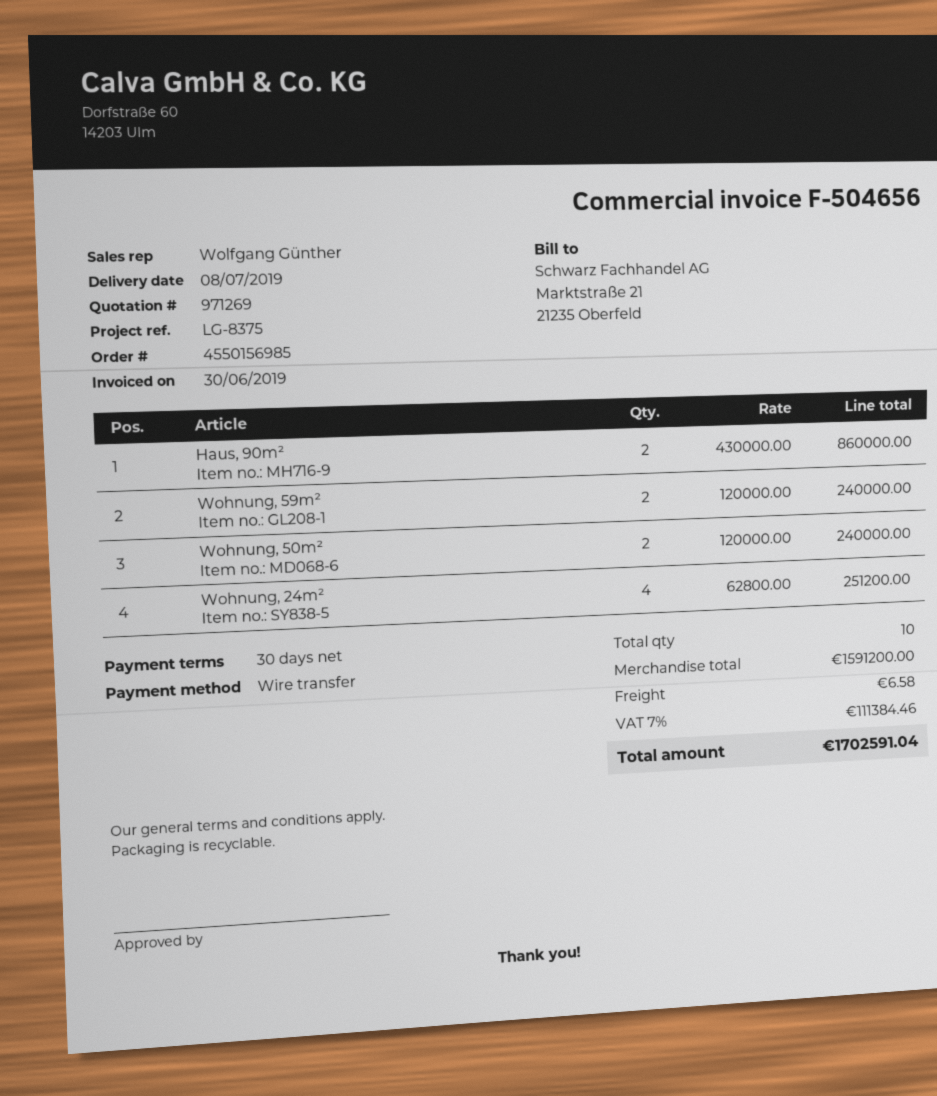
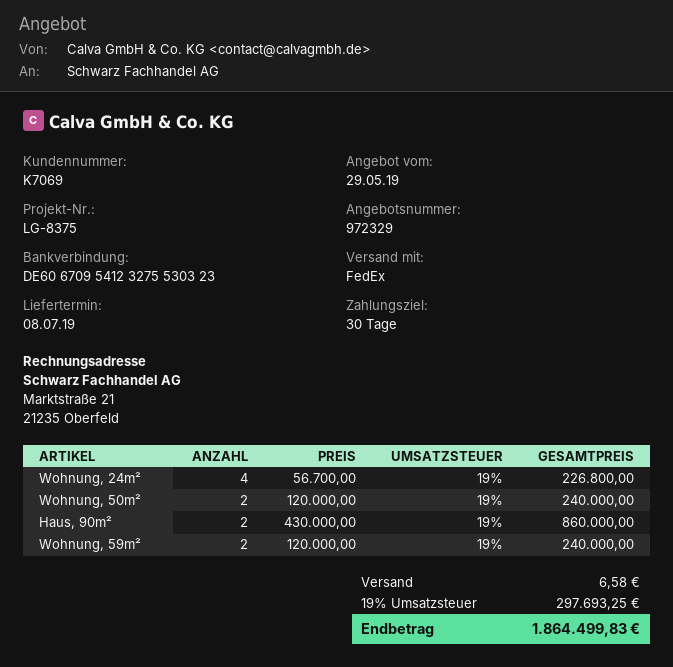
quote number: 971269 -> 972329
Wohnung, 24m²: 4 x 62800.00 = 251200.00 -> 4 x 56700.00 = 226800.00
tax: 7% = 111384.46 -> 19% = 297693.25
total: 1702591.04 -> 1864499.83

